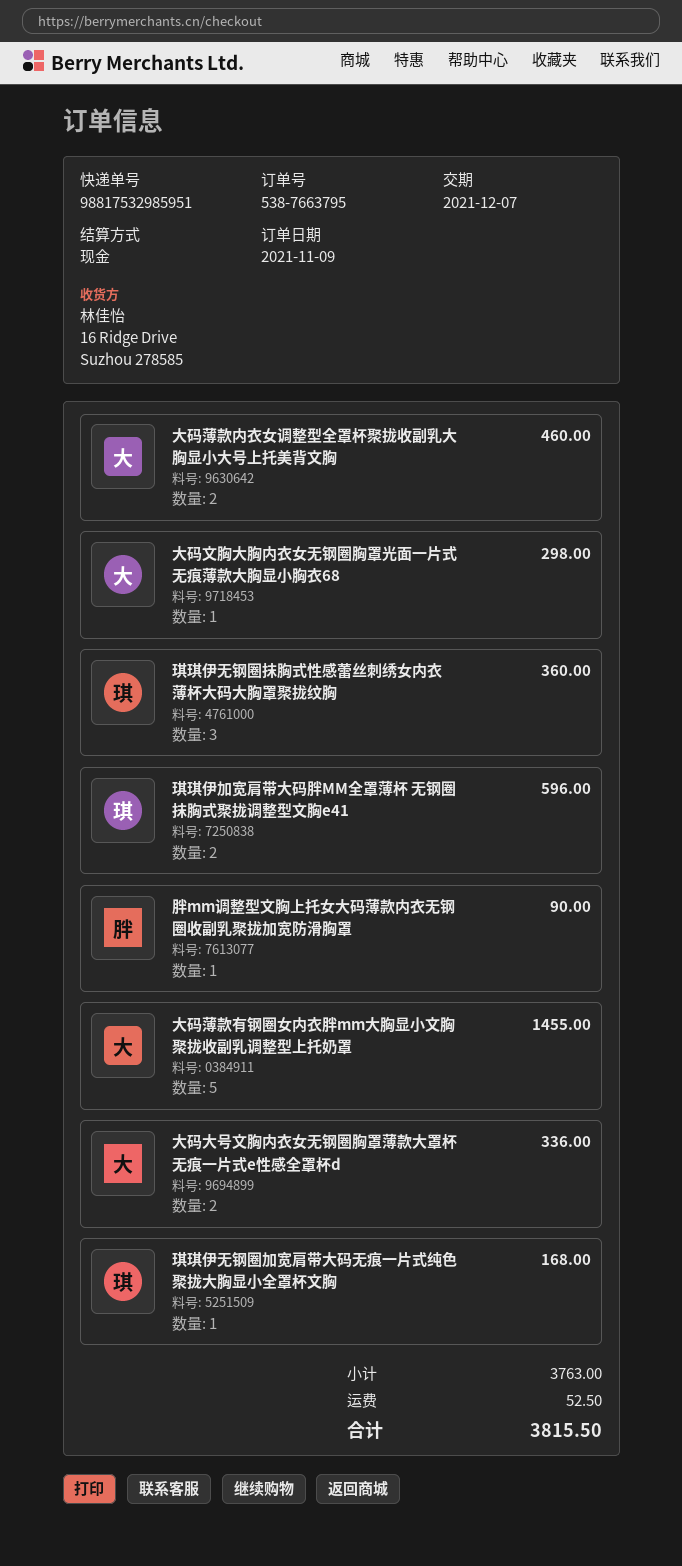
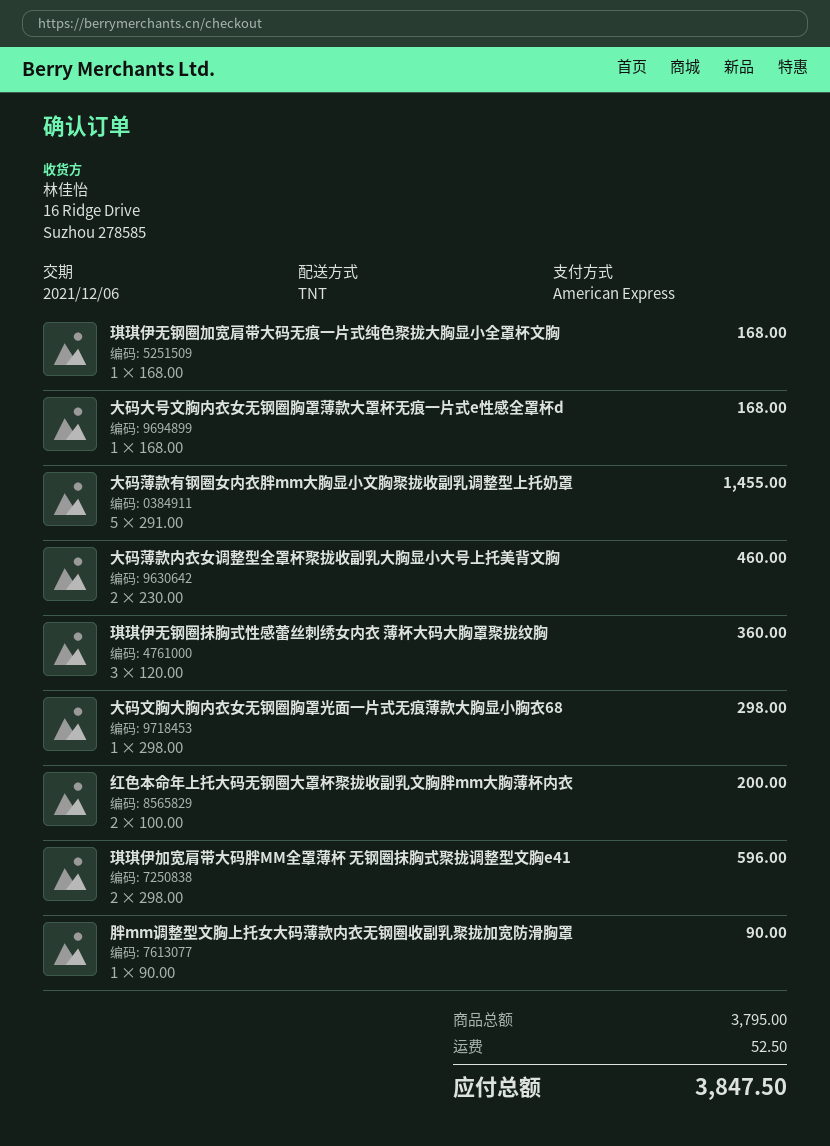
delivery date: 2021-12-07 -> 2021-12-06
payment method: cash -> American Express
大码大号文胸内衣女无钢圈胸罩薄款大罩杯无痕一片式e性感全罩杯d: 2 for 336.00 -> 1 for 168.00
红色本命年上托大码无钢圈大罩杯聚拢收副乳文胸胖mm大胸薄杯内衣: none -> 2 for 200.00
subtotal: 3763.00 -> 3795.00
total: 3815.50 -> 3847.50

